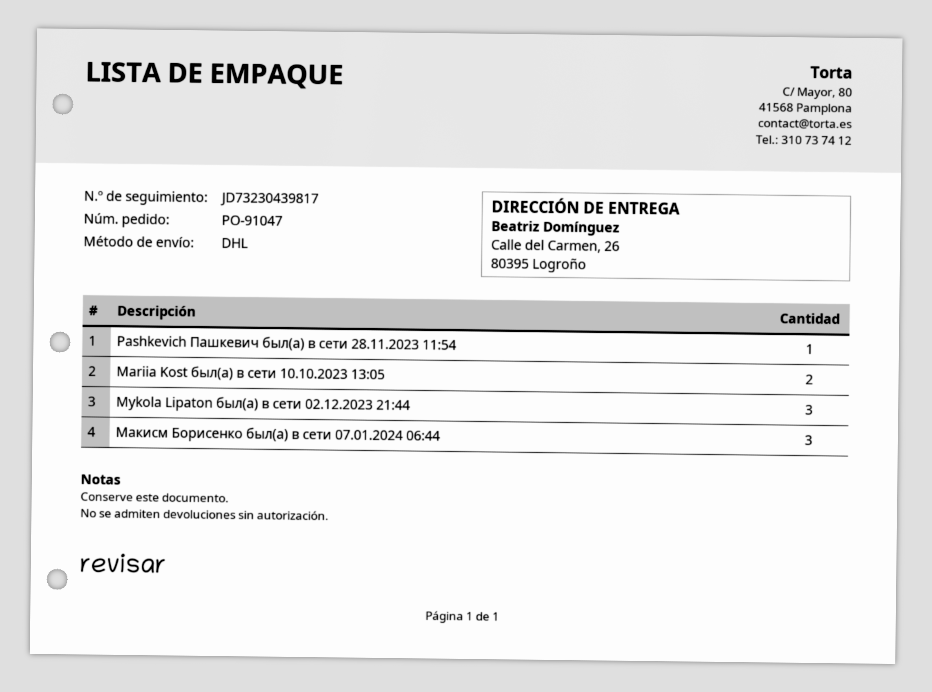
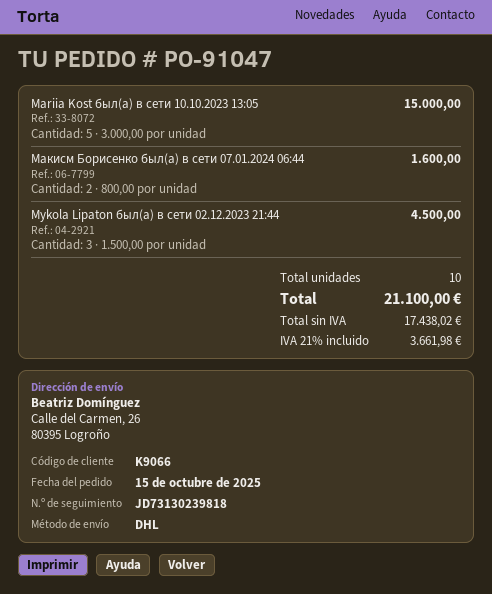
tracking number: JD73230439817 -> JD73130239818
Pashkevich Пашкевич был(а) в сети 28.11.2023 11:54: 1 -> none
Mariia Kost был(а) в сети 10.10.2023 13:05: 2 -> 5
Макисм Борисенко был(а) в сети 07.01.2024 06:44: 3 -> 2

